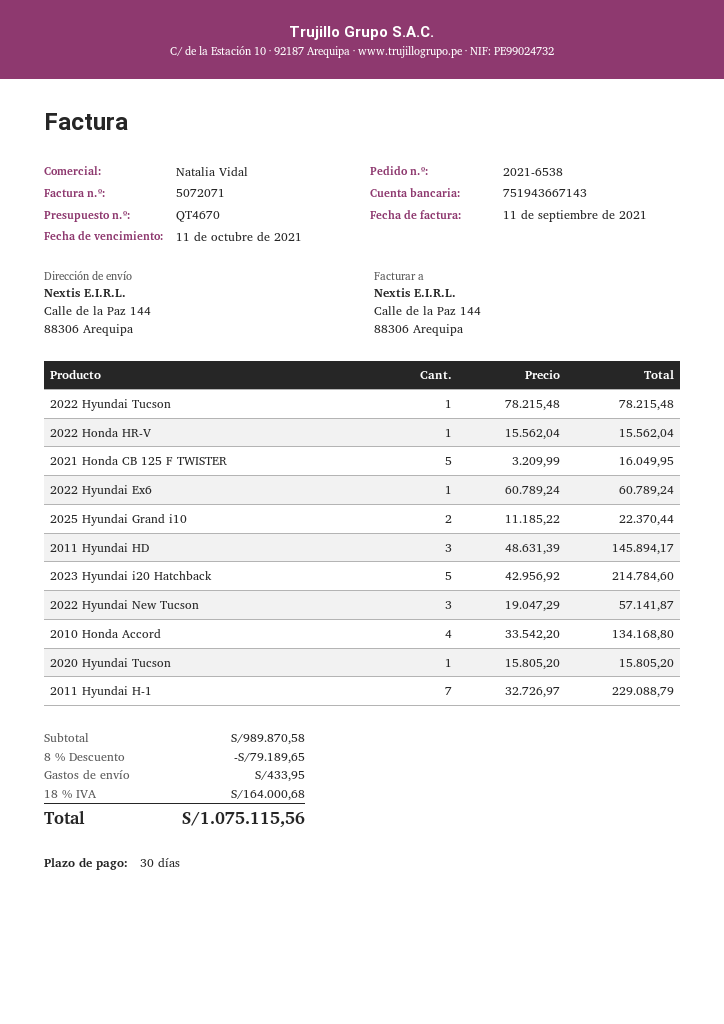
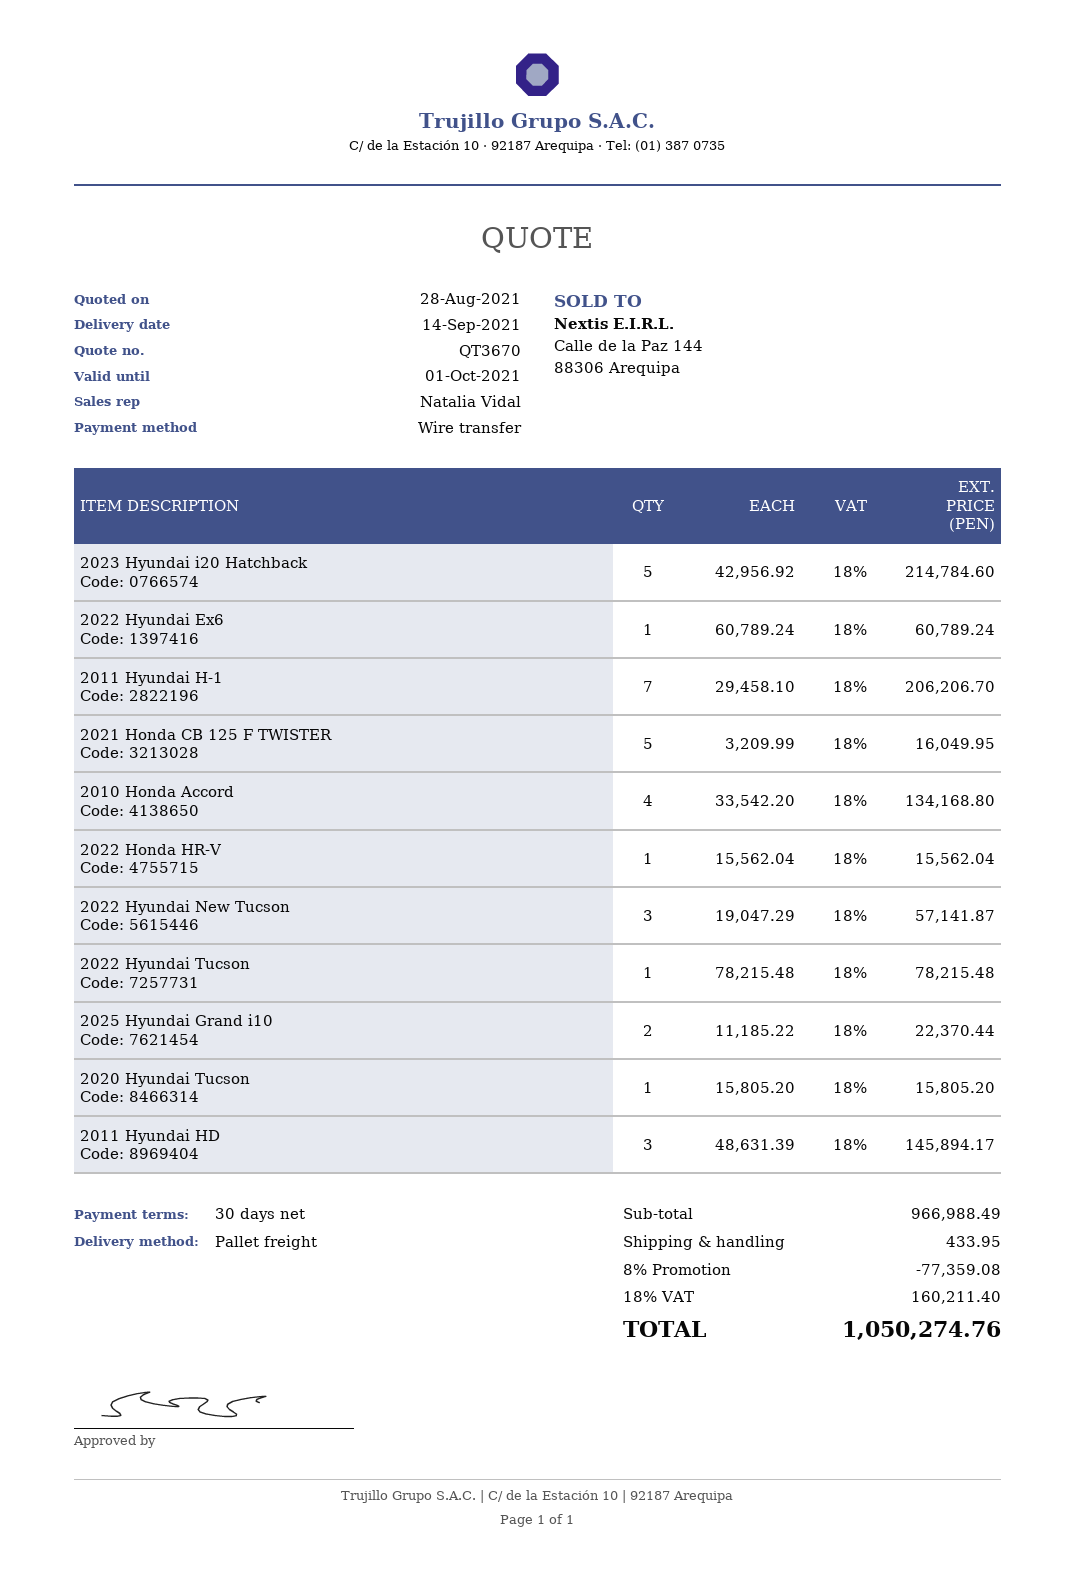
quote number: QT4670 -> QT3670
2011 Hyundai H-1: 7 x 32726.97 = 229088.79 -> 7 x 29458.10 = 206206.70
subtotal: 989870.58 -> 966988.49
discount: 8% = 79189.65 -> 8% = 77359.08
tax: 18% = 164000.68 -> 18% = 160211.40
total: 1075115.56 -> 1050274.76

